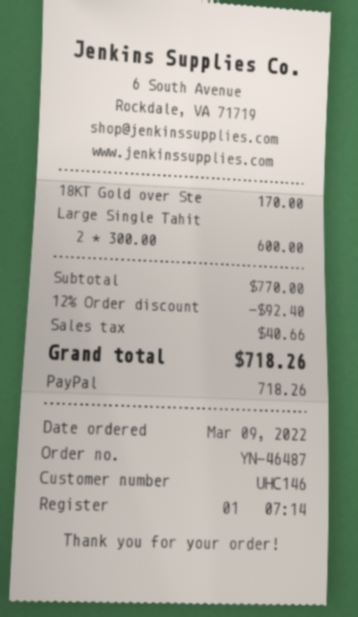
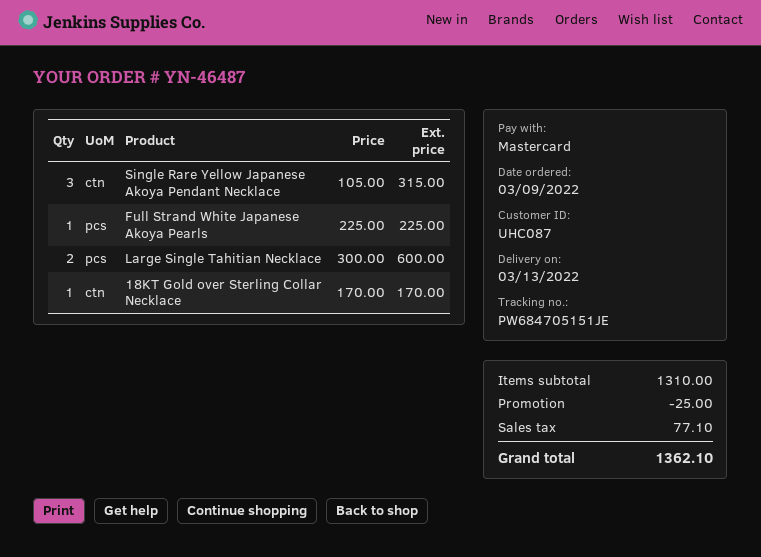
customer number: UHC146 -> UHC087
payment method: PayPal -> Mastercard
Single Rare Yellow Japanese Akoya Pendant Necklace: none -> 3 x 105.00 = 315.00
Full Strand White Japanese Akoya Pearls: none -> 1 x 225.00 = 225.00
subtotal: 770.00 -> 1310.00
discount: 92.40 -> 25.00
tax: 40.66 -> 77.10
total: 718.26 -> 1362.10

